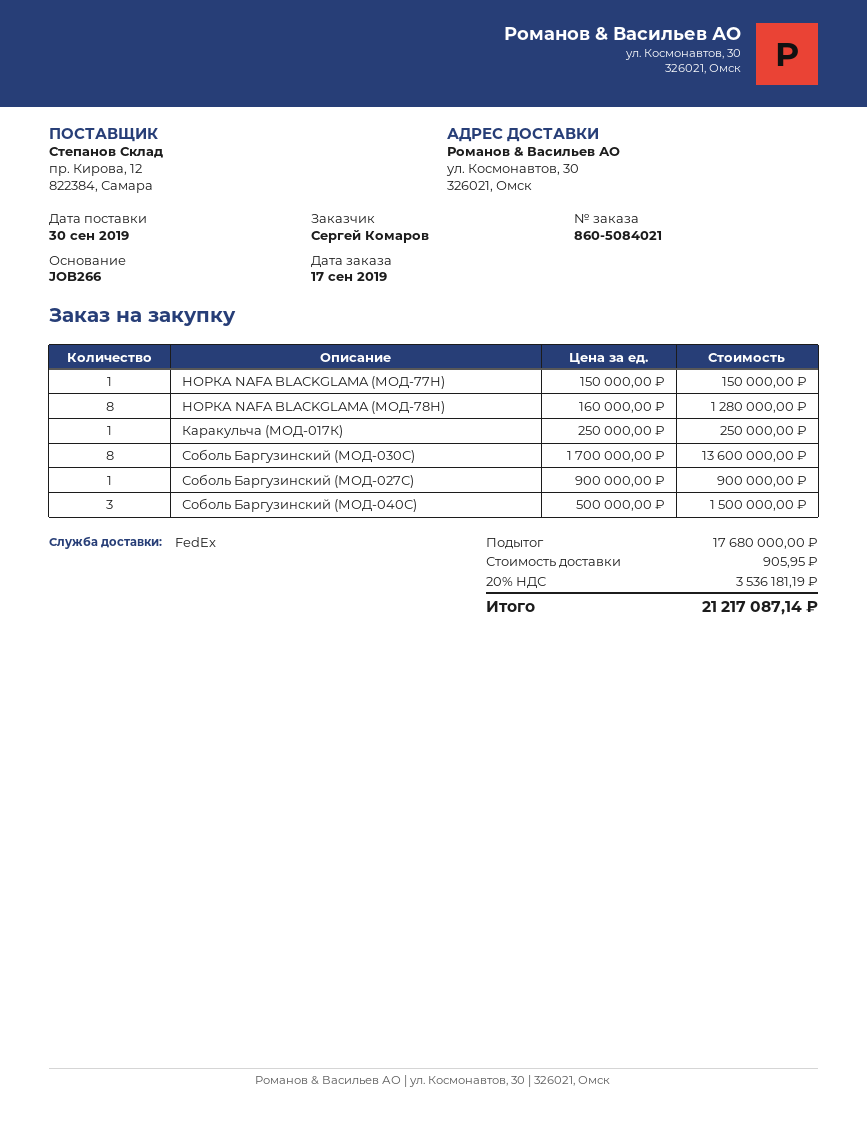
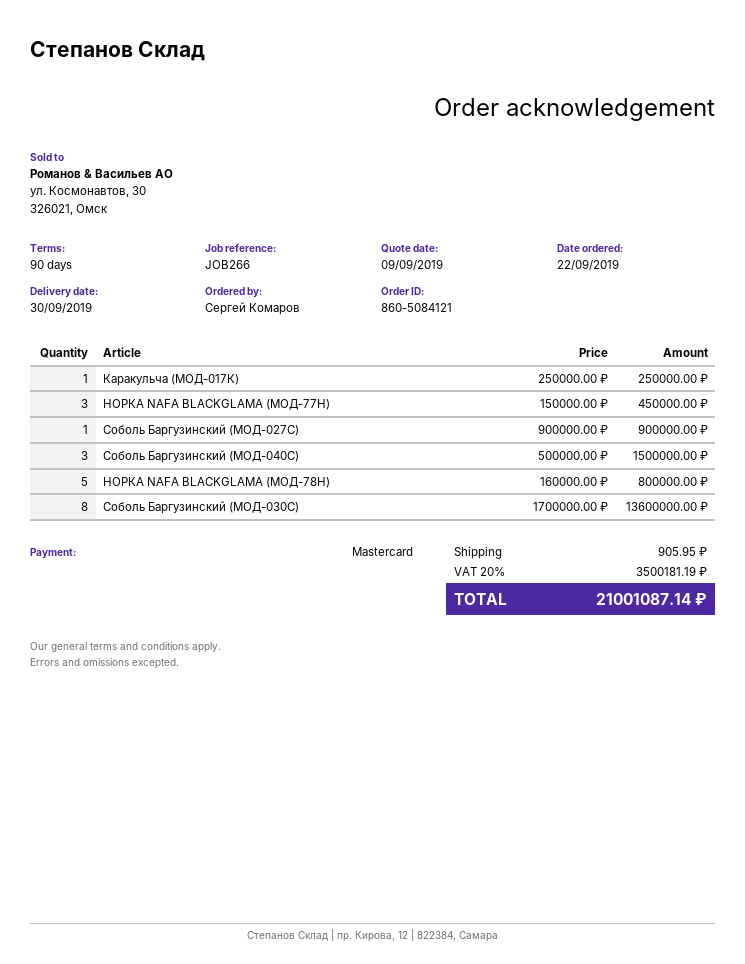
order number: 860-5084021 -> 860-5084121
order date: 2019-09-17 -> 2019-09-22
НОРКА NAFA BLACKGLAMA (МОД-77Н): 1 x 150000.00 = 150000.00 -> 3 x 150000.00 = 450000.00
НОРКА NAFA BLACKGLAMA (МОД-78Н): 8 x 160000.00 = 1280000.00 -> 5 x 160000.00 = 800000.00
tax: 20% = 3536181.19 -> 20% = 3500181.19
total: 21217087.14 -> 21001087.14

